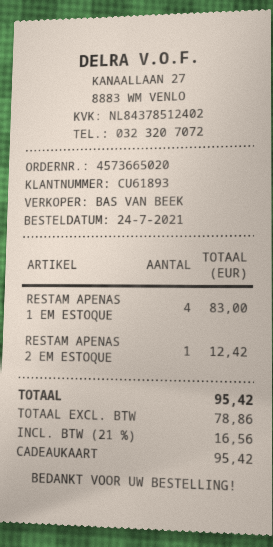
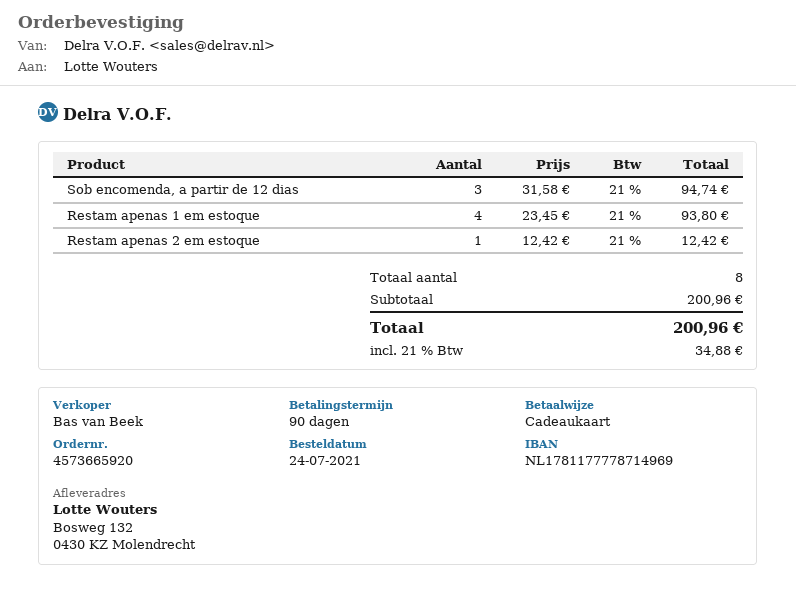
order number: 4573665020 -> 4573665920
RESTAM APENAS 1 EM ESTOQUE: 4 for 83.00 -> 4 for 93.80
Sob encomenda, a partir de 12 dias: none -> 3 for 94.74
tax: 21% = 16.56 -> 21% = 34.88
total: 95.42 -> 200.96

